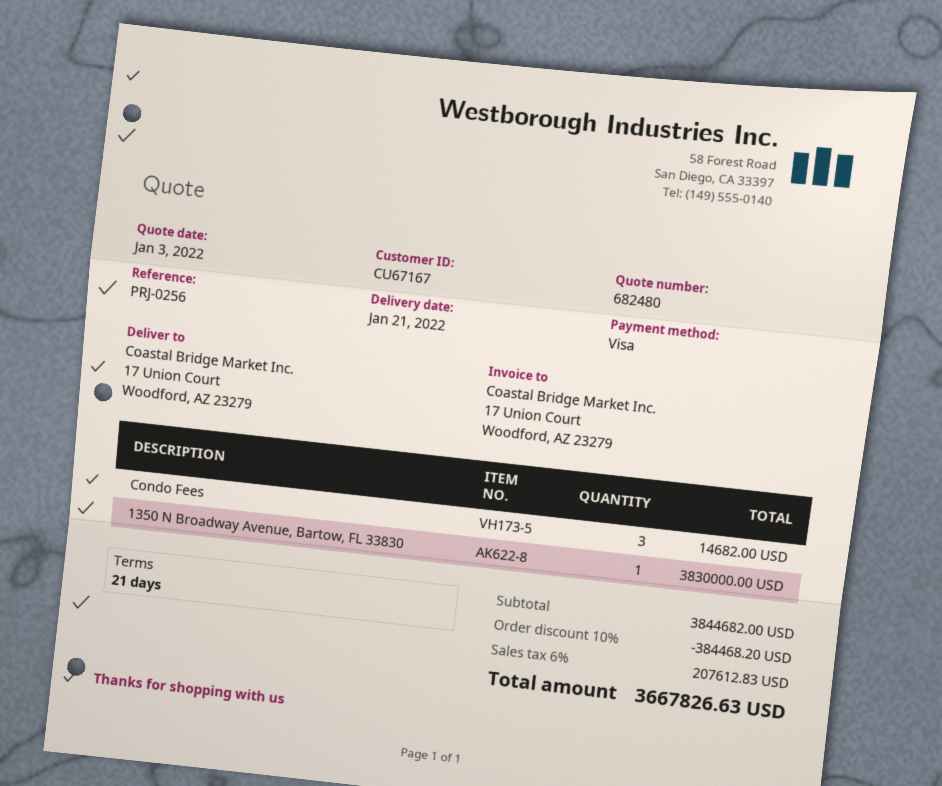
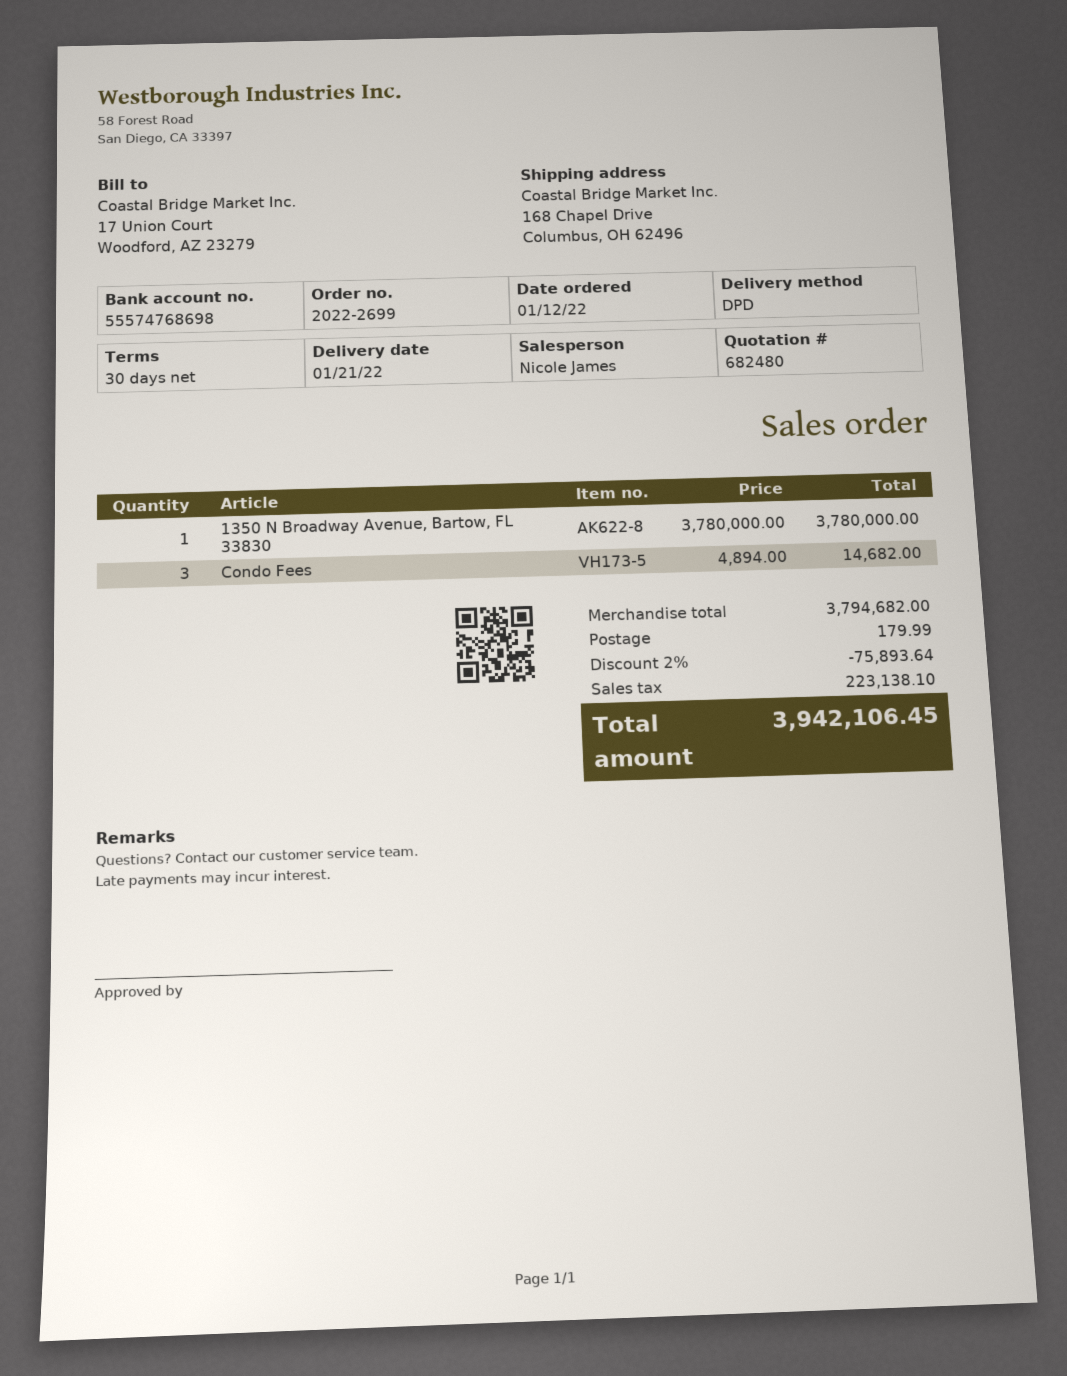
payment terms: 21 days -> 30 days
ship to: 17 Union Court, Woodford, AZ 23279 -> 168 Chapel Drive, Columbus, OH 62496
1350 N Broadway Avenue, Bartow, FL 33830: 1 for 3830000.00 -> 1 for 3780000.00
subtotal: 3844682.00 -> 3794682.00
discount: 10% = 384468.20 -> 2% = 75893.64
shipping: none -> 179.99
tax: 207612.83 -> 223138.10
total: 3667826.63 -> 3942106.45

